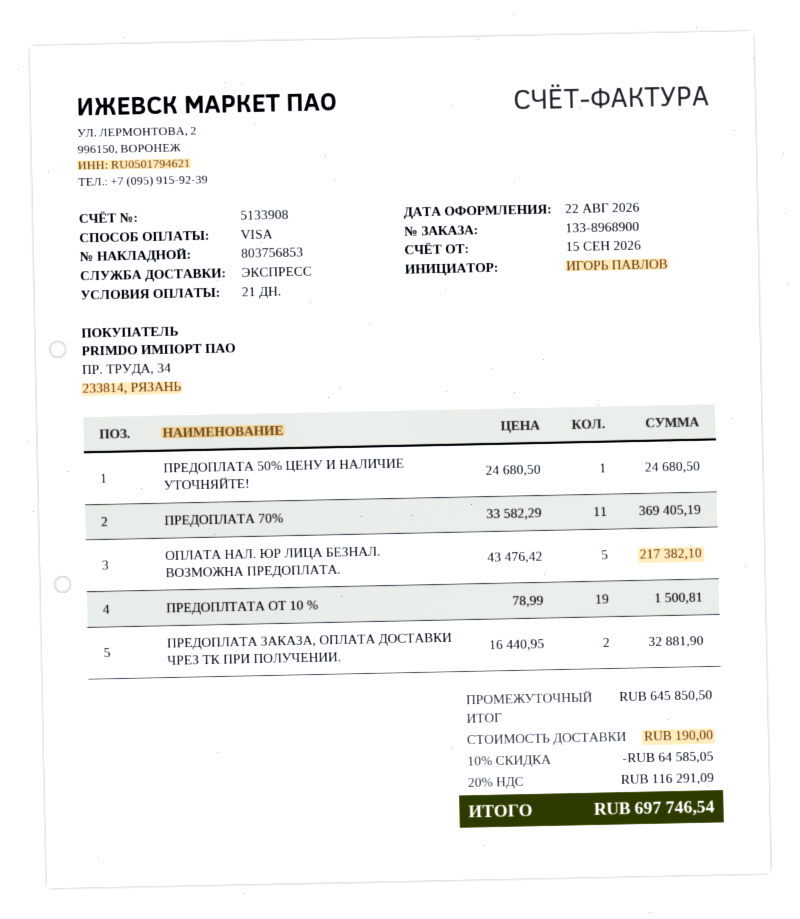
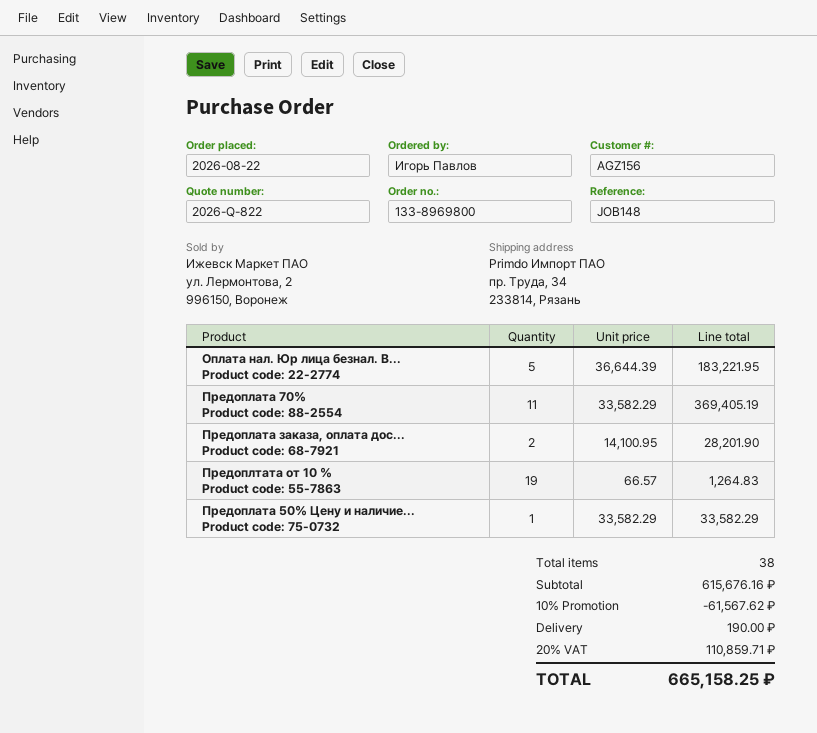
order number: 133-8968900 -> 133-8969800
ПРЕДОПЛАТА 50% ЦЕНУ И НАЛИЧИЕ УТОЧНЯЙТЕ!: 1 x 24680.50 = 24680.50 -> 1 x 33582.29 = 33582.29
ОПЛАТА НАЛ. ЮР ЛИЦА БЕЗНАЛ. ВОЗМОЖНА ПРЕДОПЛАТА.: 5 x 43476.42 = 217382.10 -> 5 x 36644.39 = 183221.95
ПРЕДОПЛТАТА ОТ 10 %: 19 x 78.99 = 1500.81 -> 19 x 66.57 = 1264.83
ПРЕДОПЛАТА ЗАКАЗА, ОПЛАТА ДОСТАВКИ ЧРЕЗ ТК ПРИ ПОЛУЧЕНИИ.: 2 x 16440.95 = 32881.90 -> 2 x 14100.95 = 28201.90
subtotal: 645850.50 -> 615676.16
discount: 10% = 64585.05 -> 10% = 61567.62
tax: 20% = 116291.09 -> 20% = 110859.71
total: 697746.54 -> 665158.25

